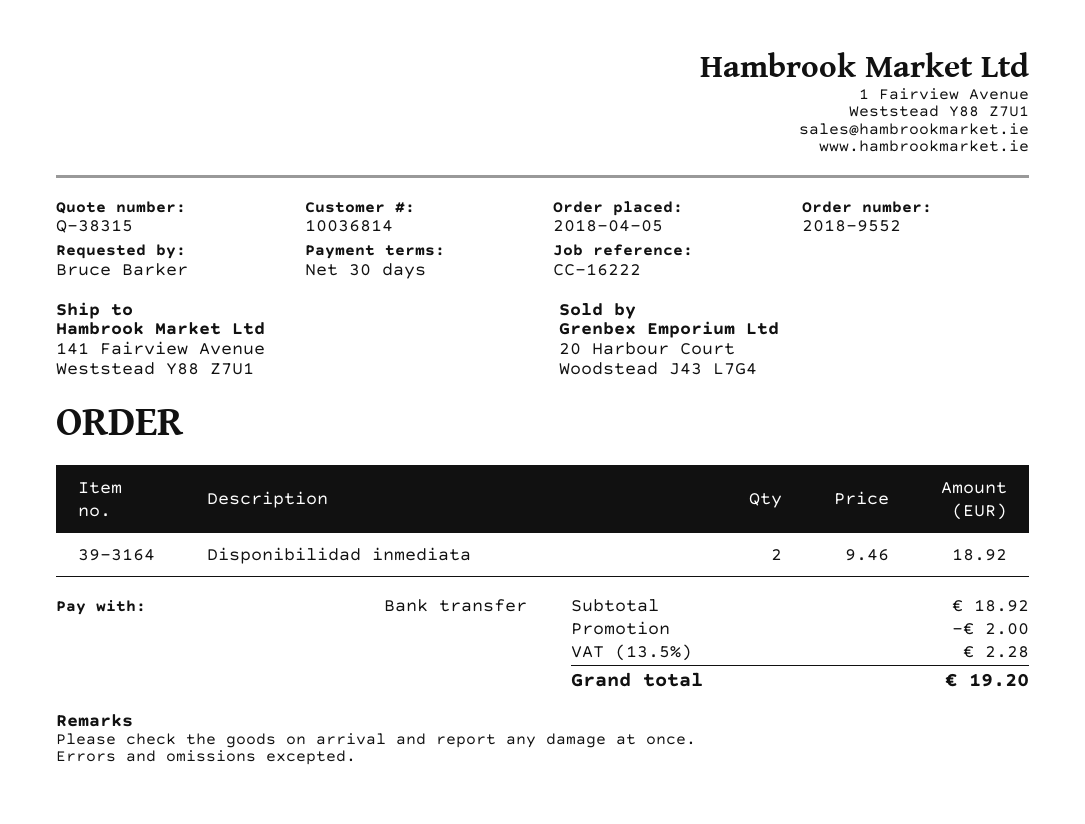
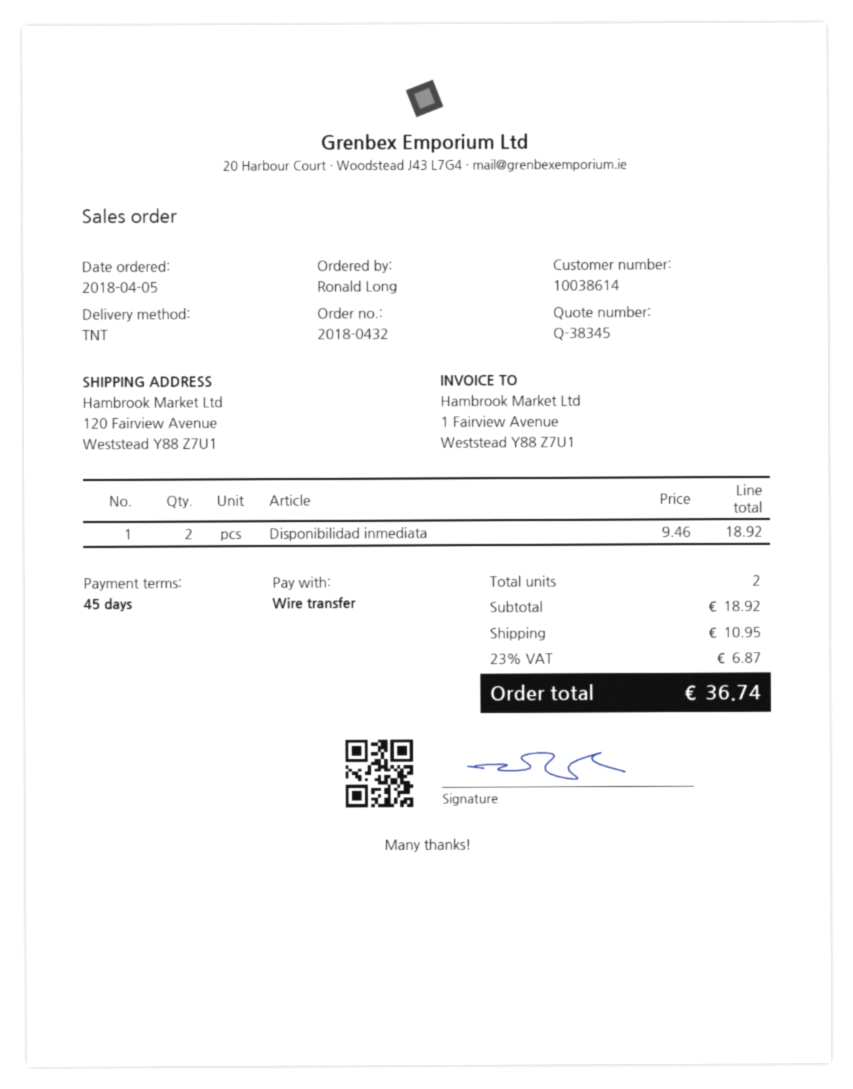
quote number: Q-38315 -> Q-38345
order number: 2018-9552 -> 2018-0432
payment terms: 30 days -> 45 days
customer number: 10036814 -> 10038614
ordered by: Bruce Barker -> Ronald Long
ship to: 141 Fairview Avenue, Weststead Y88 Z7U1 -> 120 Fairview Avenue, Weststead Y88 Z7U1
discount: 2.00 -> none
shipping: none -> 10.95
tax: 13.5% = 2.28 -> 23% = 6.87
total: 19.20 -> 36.74

